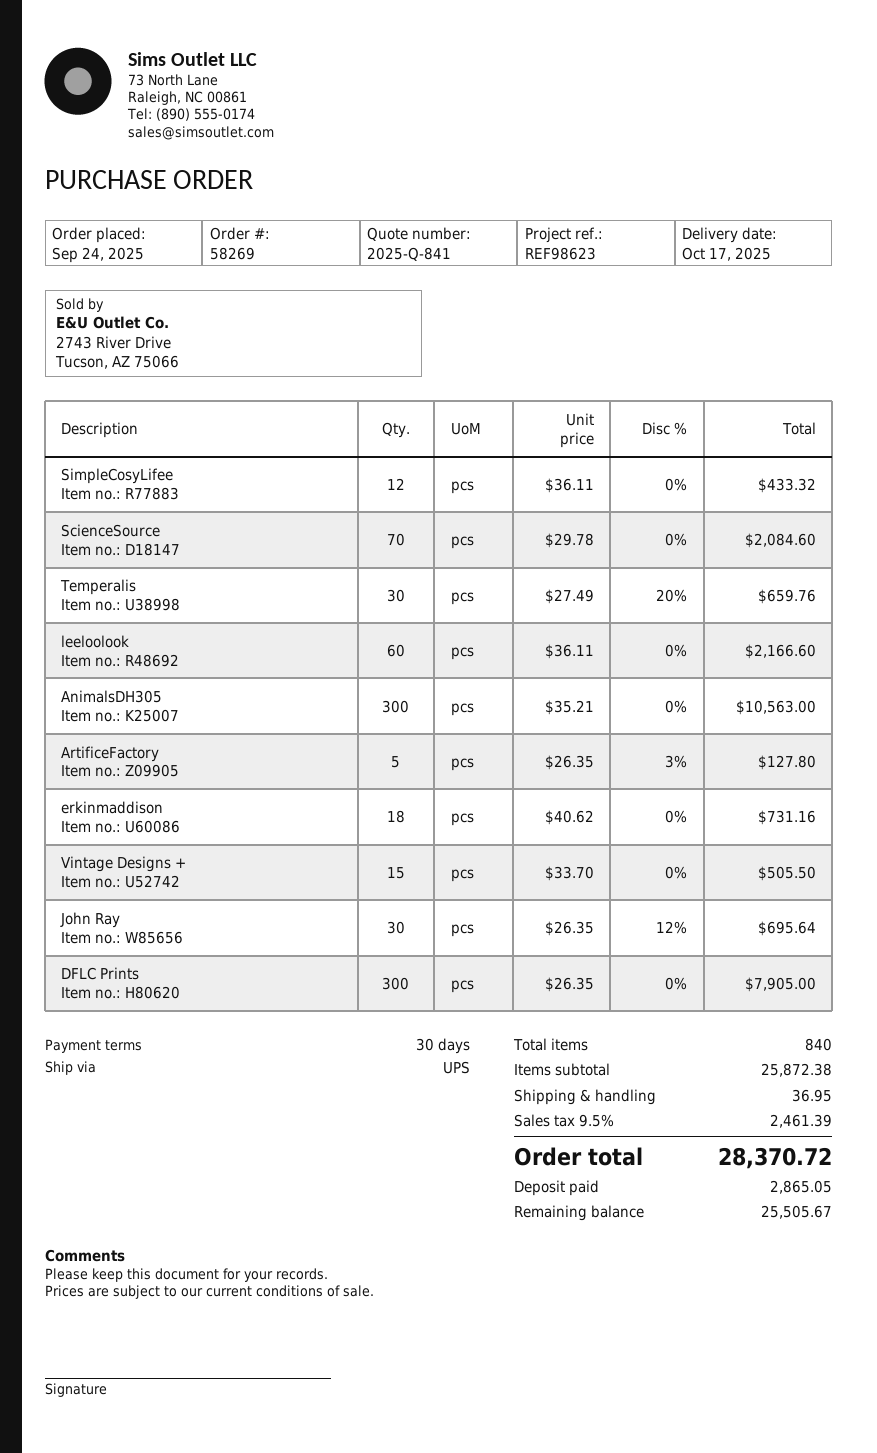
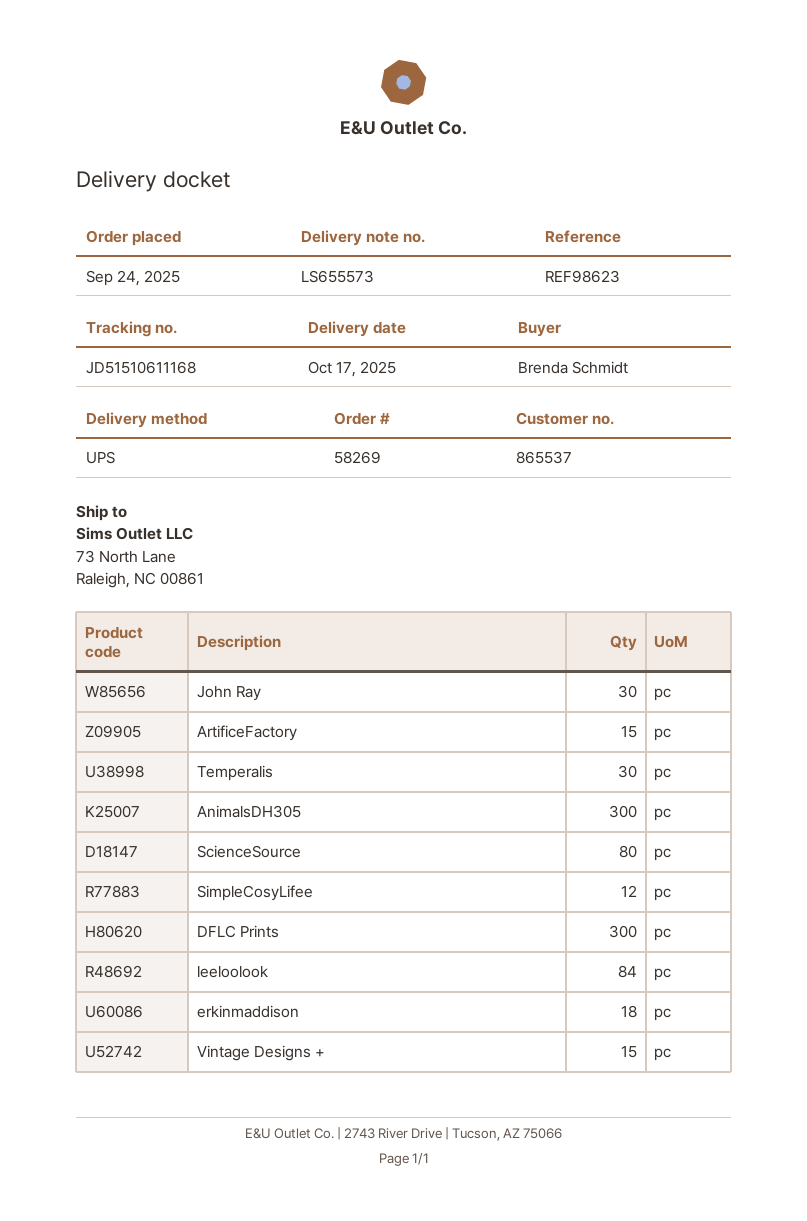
ScienceSource: 70 -> 80
leeloolook: 60 -> 84
ArtificeFactory: 5 -> 15

